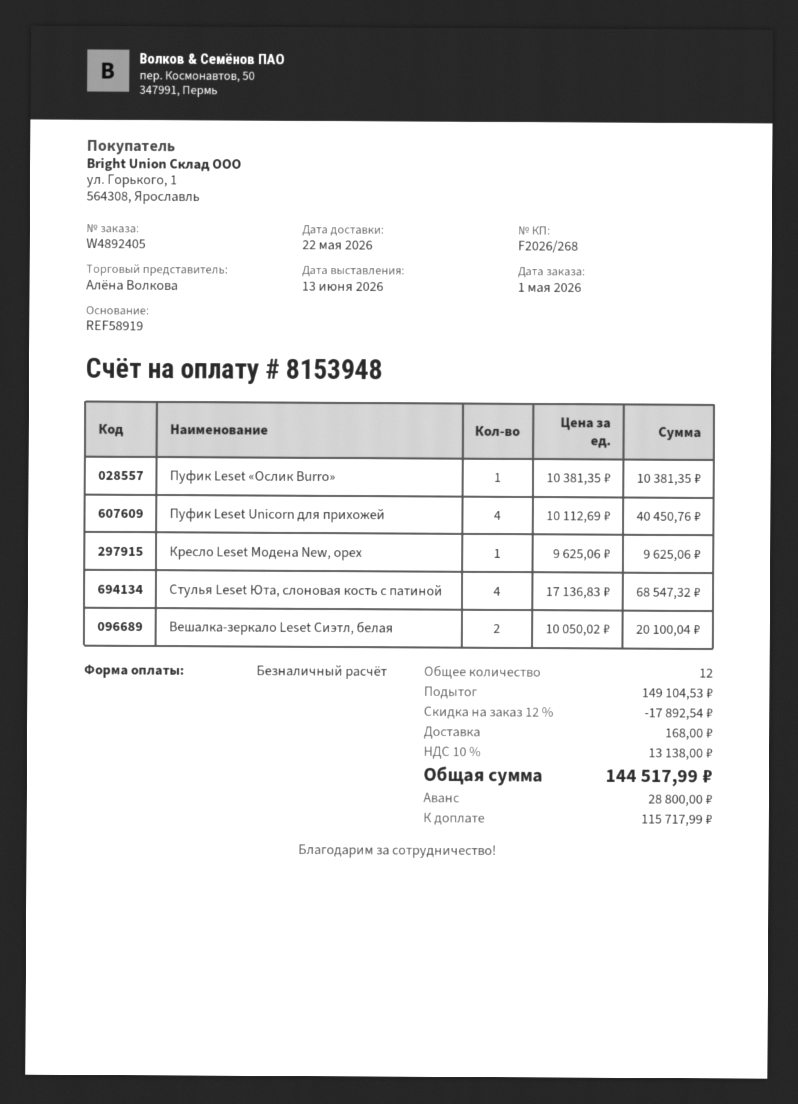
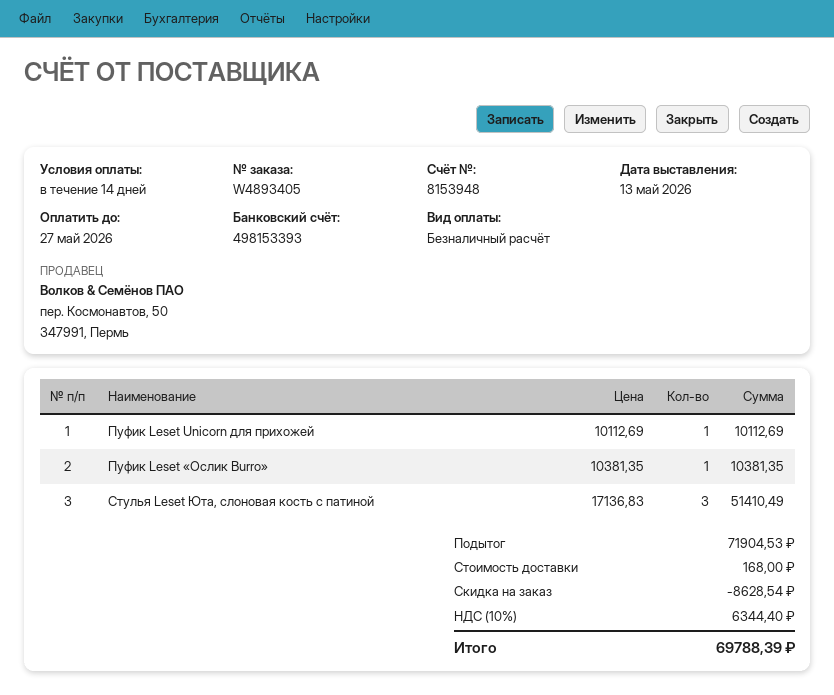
order number: W4892405 -> W4893405
invoice date: 2026-06-13 -> 2026-05-13
Пуфик Leset Unicorn для прихожей: 4 x 10112.69 = 40450.76 -> 1 x 10112.69 = 10112.69
Кресло Leset Модена New, орех: 1 x 9625.06 = 9625.06 -> none
Стулья Leset Юта, слоновая кость с патиной: 4 x 17136.83 = 68547.32 -> 3 x 17136.83 = 51410.49
Вешалка-зеркало Leset Сиэтл, белая: 2 x 10050.02 = 20100.04 -> none
subtotal: 149104.53 -> 71904.53
discount: 17892.54 -> 8628.54
tax: 10% = 13138.00 -> 10% = 6344.40
total: 144517.99 -> 69788.39

